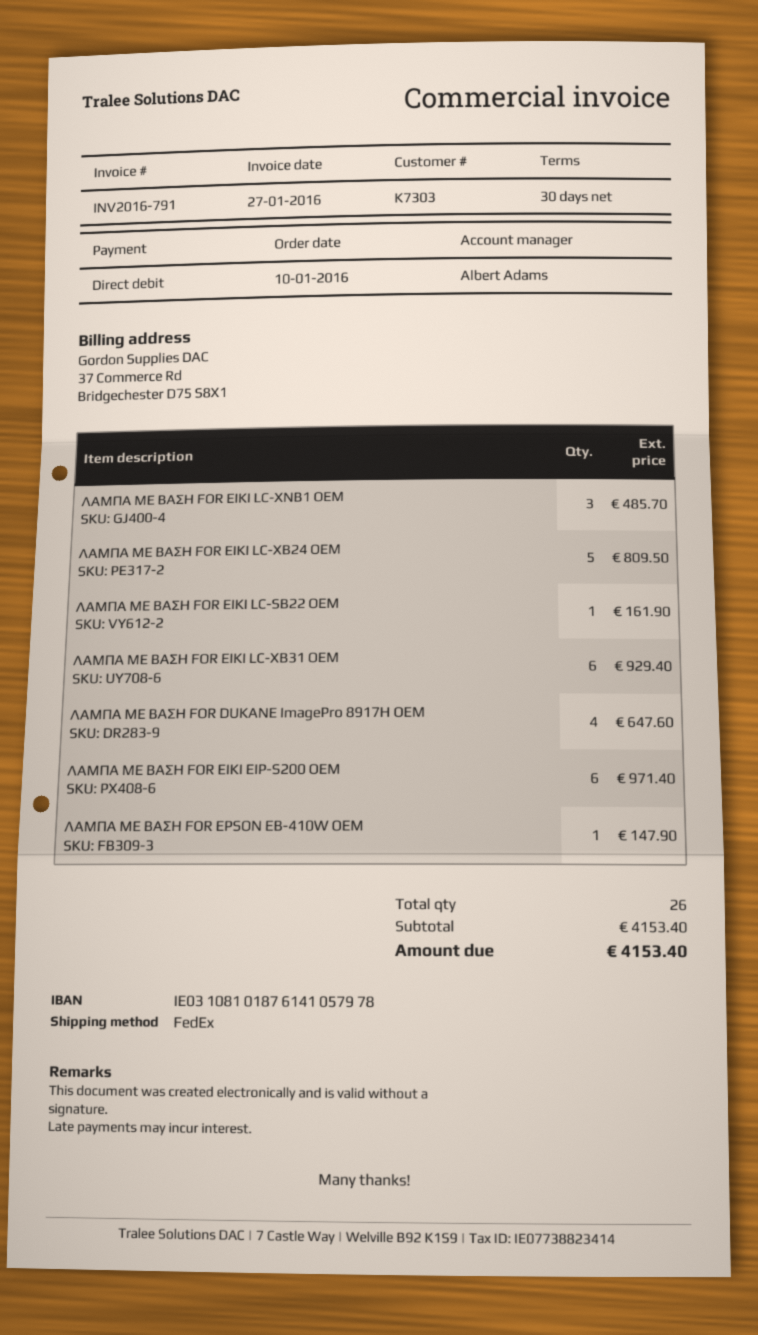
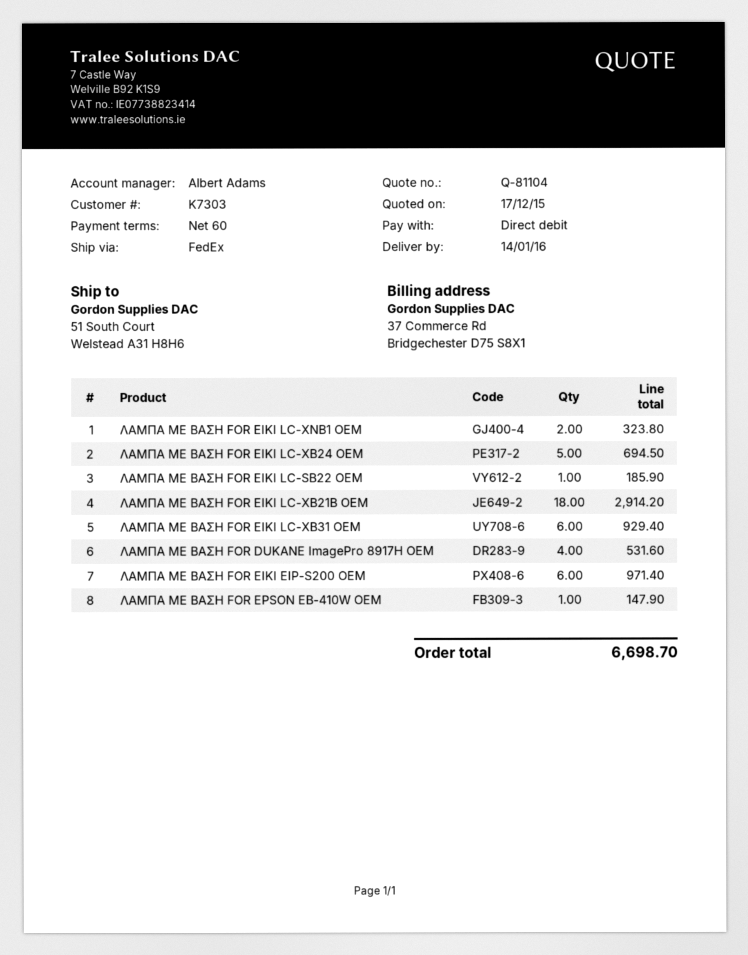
payment terms: 30 days -> 60 days
ΛΑΜΠΑ ΜΕ ΒΑΣΗ FOR EIKI LC-XNB1 OEM: 3 for 485.70 -> 2 for 323.80
ΛΑΜΠΑ ΜΕ ΒΑΣΗ FOR EIKI LC-XB24 OEM: 5 for 809.50 -> 5 for 694.50
ΛΑΜΠΑ ΜΕ ΒΑΣΗ FOR EIKI LC-SB22 OEM: 1 for 161.90 -> 1 for 185.90
ΛΑΜΠΑ ΜΕ ΒΑΣΗ FOR DUKANE ImagePro 8917H OEM: 4 for 647.60 -> 4 for 531.60
ΛΑΜΠΑ ΜΕ ΒΑΣΗ FOR EIKI LC-XB21B OEM: none -> 18 for 2914.20
total: 4153.40 -> 6698.70

